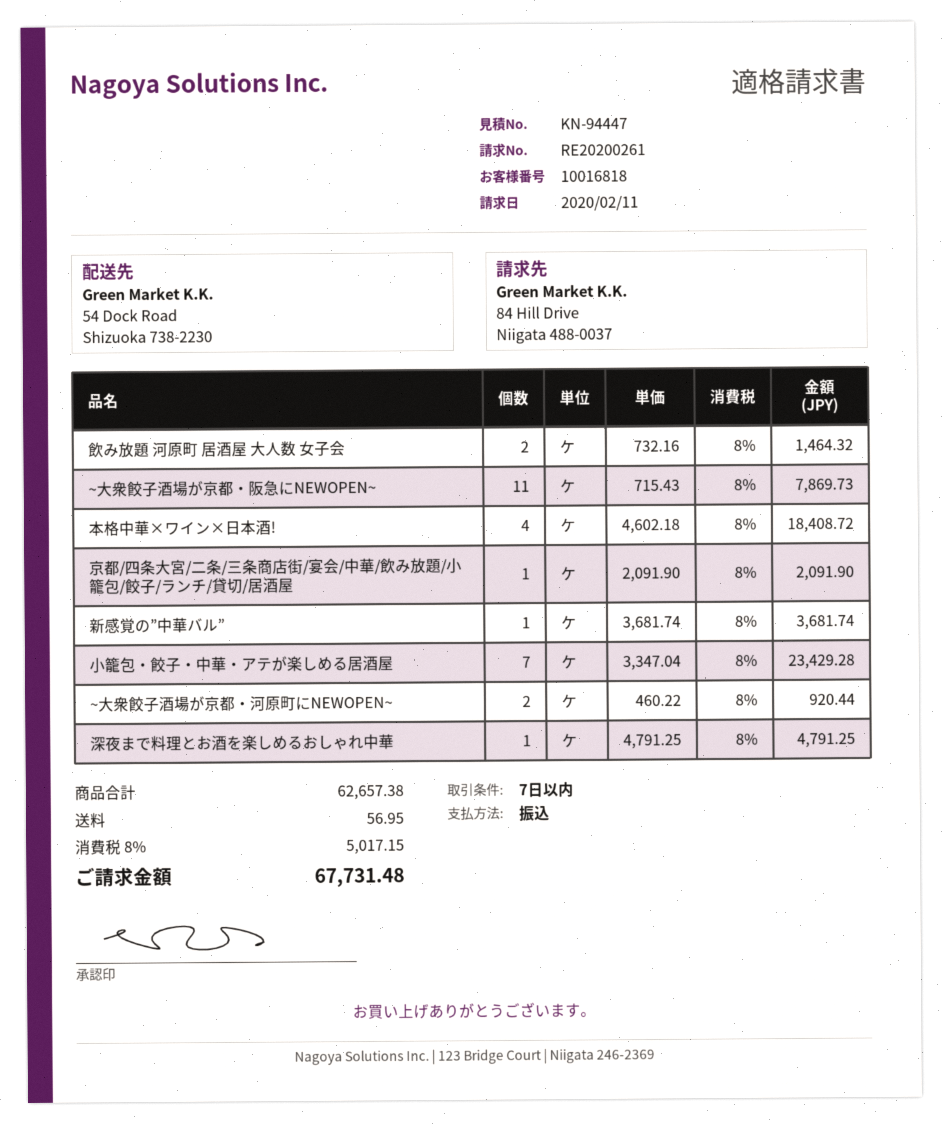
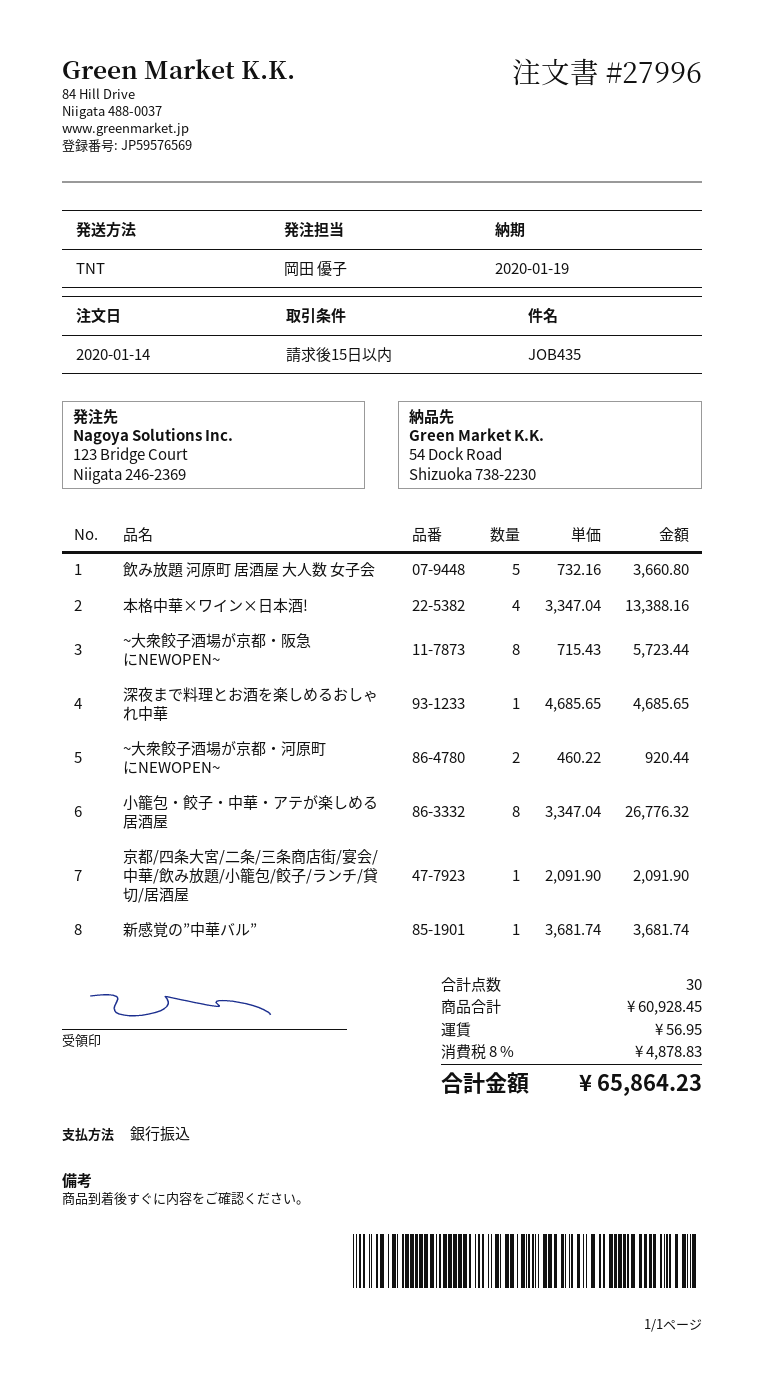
payment terms: 7 days -> 15 days
飲み放題 河原町 居酒屋 大人数 女子会: 2 x 732.16 = 1464.32 -> 5 x 732.16 = 3660.80
~大衆餃子酒場が京都・阪急にNEWOPEN~: 11 x 715.43 = 7869.73 -> 8 x 715.43 = 5723.44
本格中華×ワイン×日本酒!: 4 x 4602.18 = 18408.72 -> 4 x 3347.04 = 13388.16
小籠包・餃子・中華・アテが楽しめる居酒屋: 7 x 3347.04 = 23429.28 -> 8 x 3347.04 = 26776.32
深夜まで料理とお酒を楽しめるおしゃれ中華: 1 x 4791.25 = 4791.25 -> 1 x 4685.65 = 4685.65
subtotal: 62657.38 -> 60928.45
tax: 8% = 5017.15 -> 8% = 4878.83
total: 67731.48 -> 65864.23

